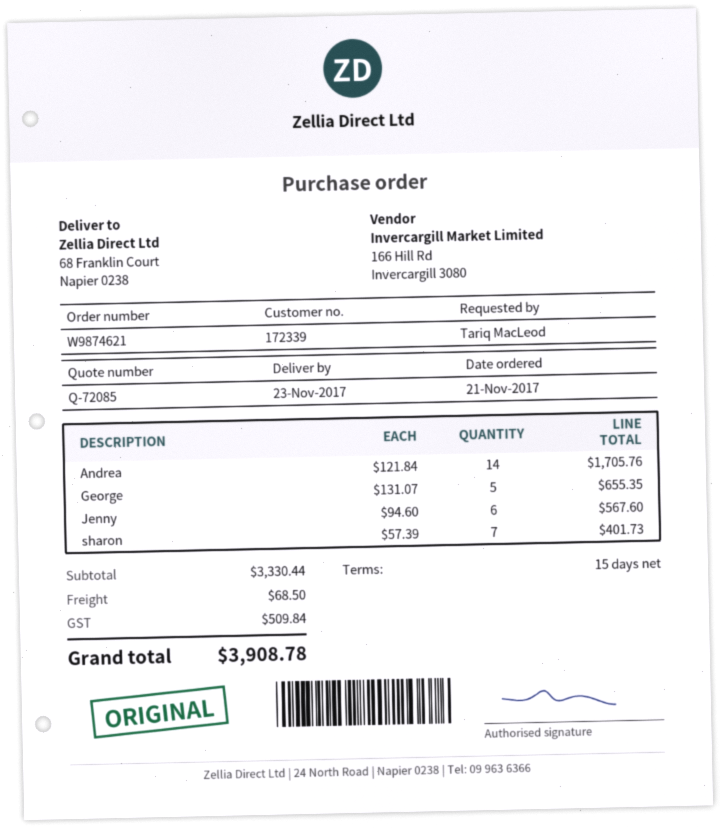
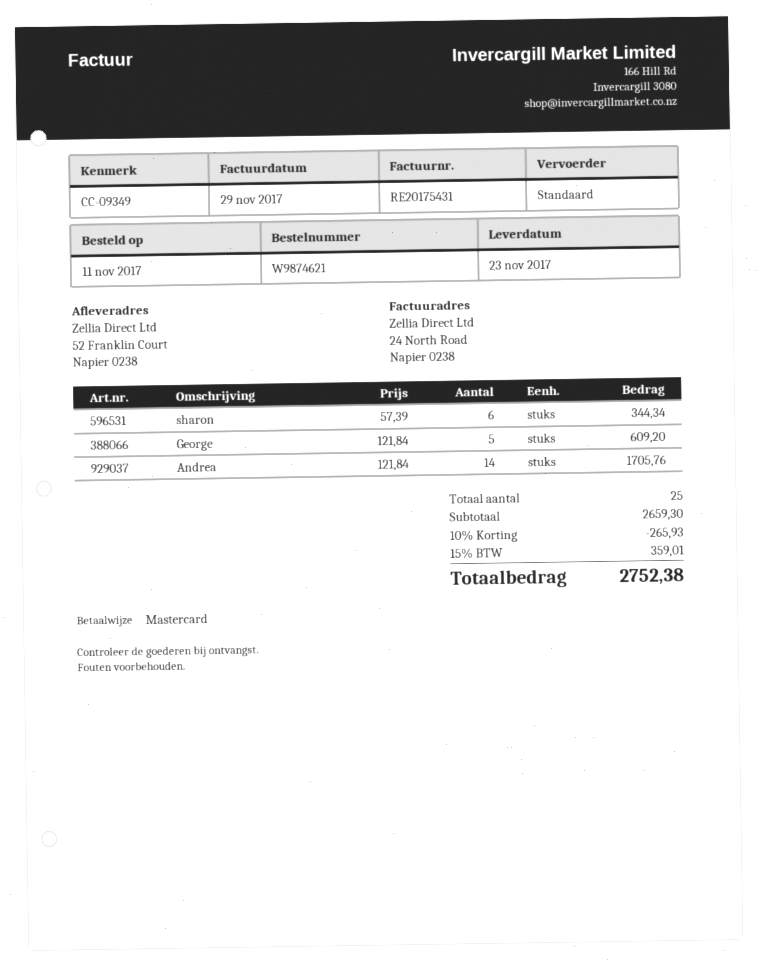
order date: 2017-11-21 -> 2017-11-11
ship to: 68 Franklin Court, Napier 0238 -> 52 Franklin Court, Napier 0238
George: 5 x 131.07 = 655.35 -> 5 x 121.84 = 609.20
Jenny: 6 x 94.60 = 567.60 -> none
sharon: 7 x 57.39 = 401.73 -> 6 x 57.39 = 344.34
subtotal: 3330.44 -> 2659.30
discount: none -> 10% = 265.93
shipping: 68.50 -> none
tax: 509.84 -> 359.01
total: 3908.78 -> 2752.38

